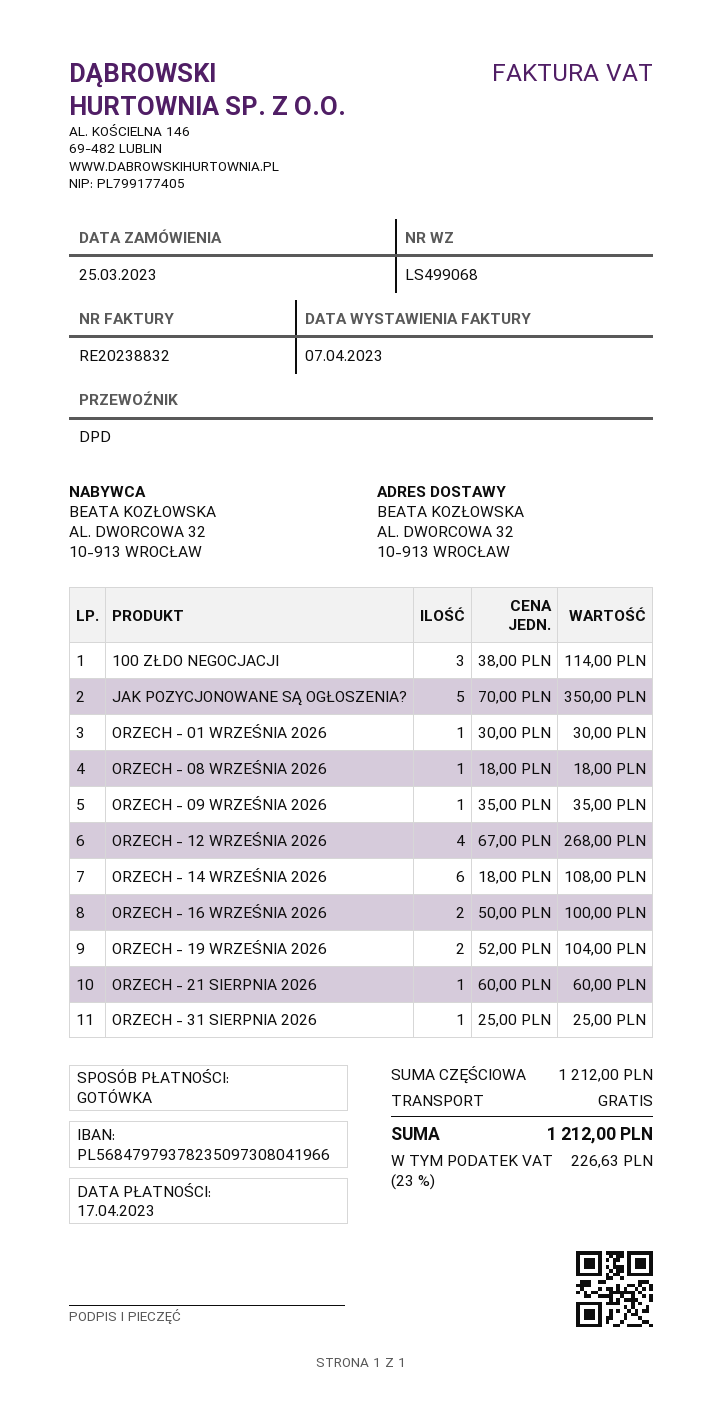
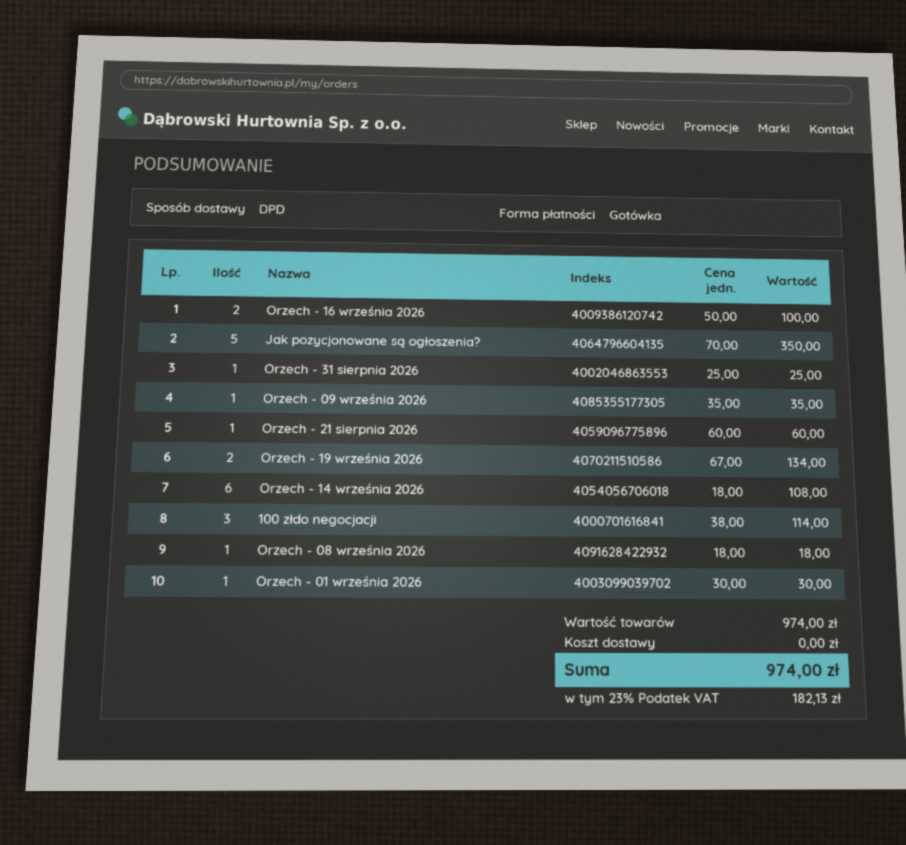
ORZECH - 12 WRZEŚNIA 2026: 4 x 67.00 = 268.00 -> none
ORZECH - 19 WRZEŚNIA 2026: 2 x 52.00 = 104.00 -> 2 x 67.00 = 134.00
subtotal: 1212.00 -> 974.00
tax: 23% = 226.63 -> 23% = 182.13
total: 1212.00 -> 974.00

